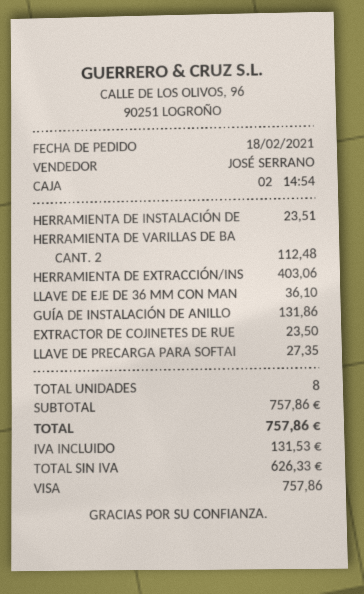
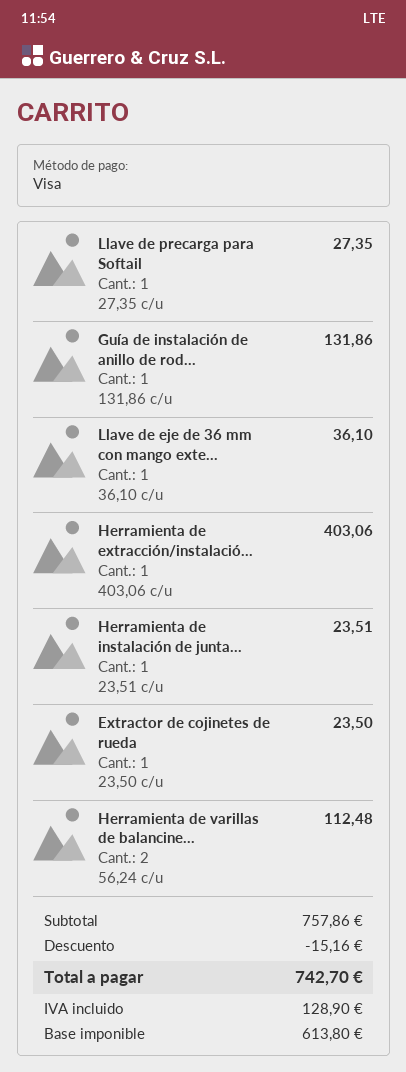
discount: none -> 15.16
net: 626.33 -> 613.80
tax: 131.53 -> 128.90
total: 757.86 -> 742.70

